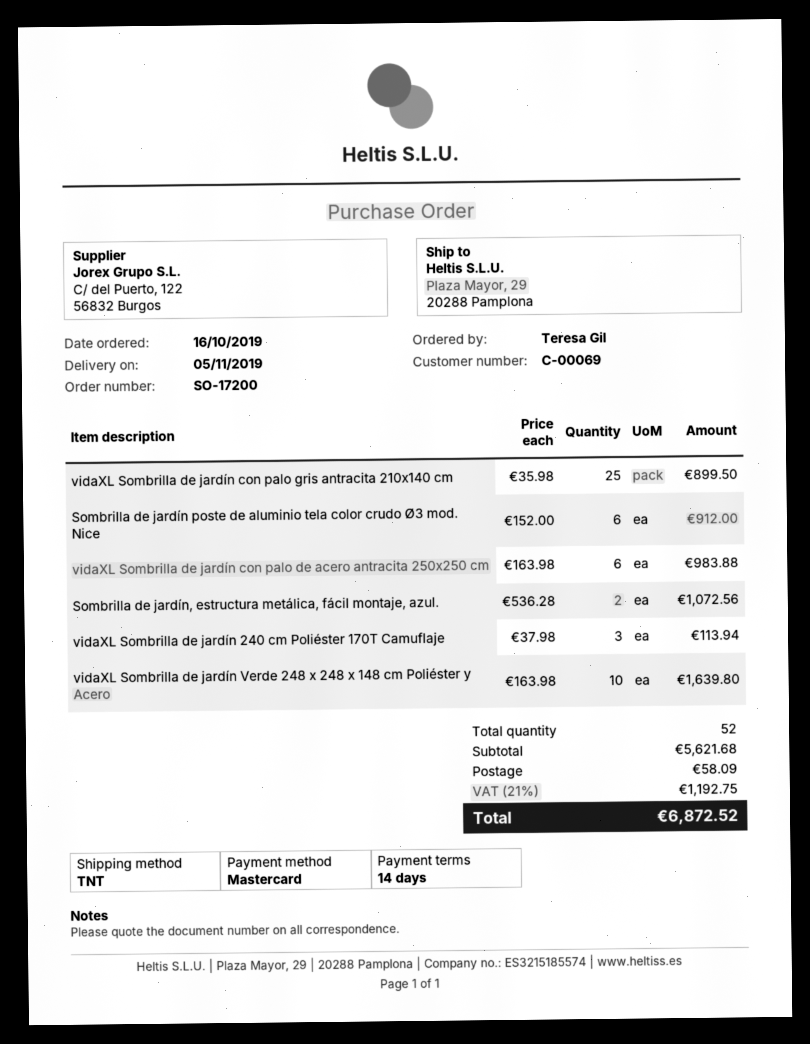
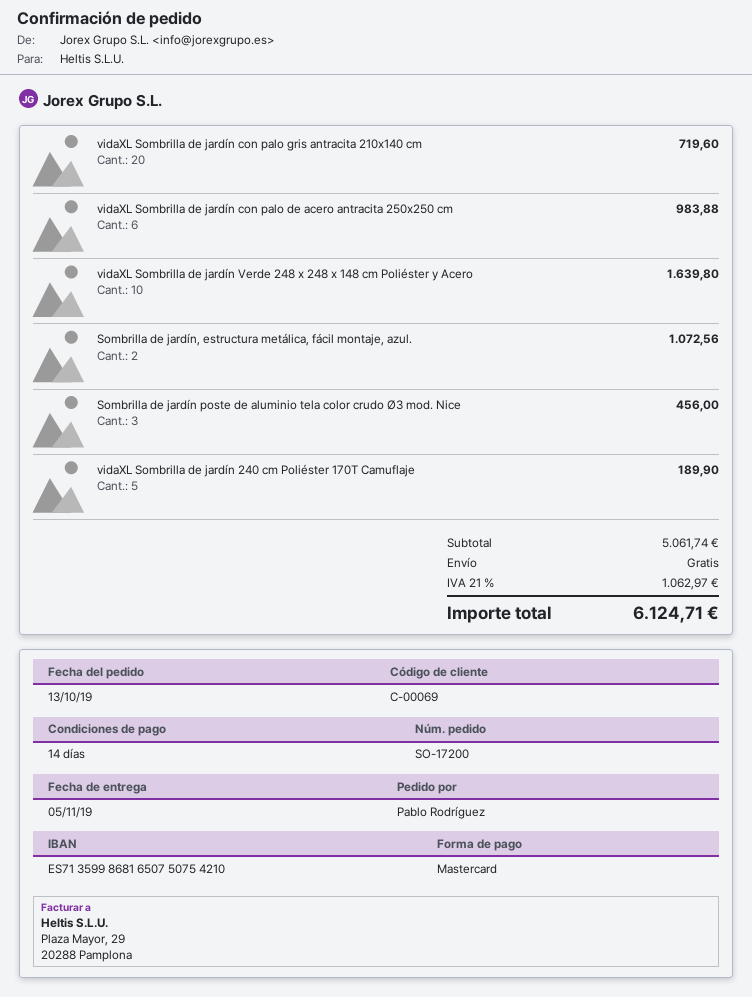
order date: 2019-10-16 -> 2019-10-13
ordered by: Teresa Gil -> Pablo Rodríguez
vidaXL Sombrilla de jardín con palo gris antracita 210x140 cm: 25 for 899.50 -> 20 for 719.60
Sombrilla de jardín poste de aluminio tela color crudo Ø3 mod. Nice: 6 for 912.00 -> 3 for 456.00
vidaXL Sombrilla de jardín 240 cm Poliéster 170T Camuflaje: 3 for 113.94 -> 5 for 189.90
subtotal: 5621.68 -> 5061.74
shipping: 58.09 -> 0.00
tax: 21% = 1192.75 -> 21% = 1062.97
total: 6872.52 -> 6124.71

